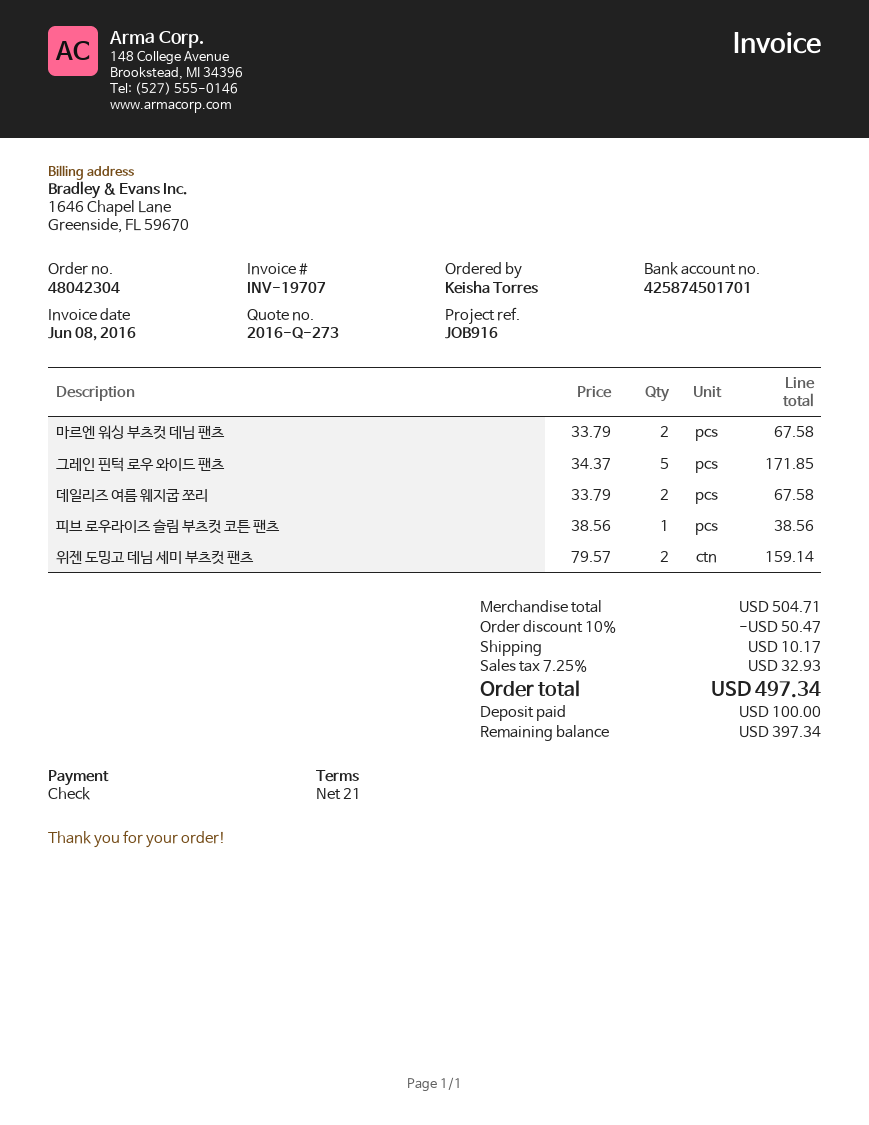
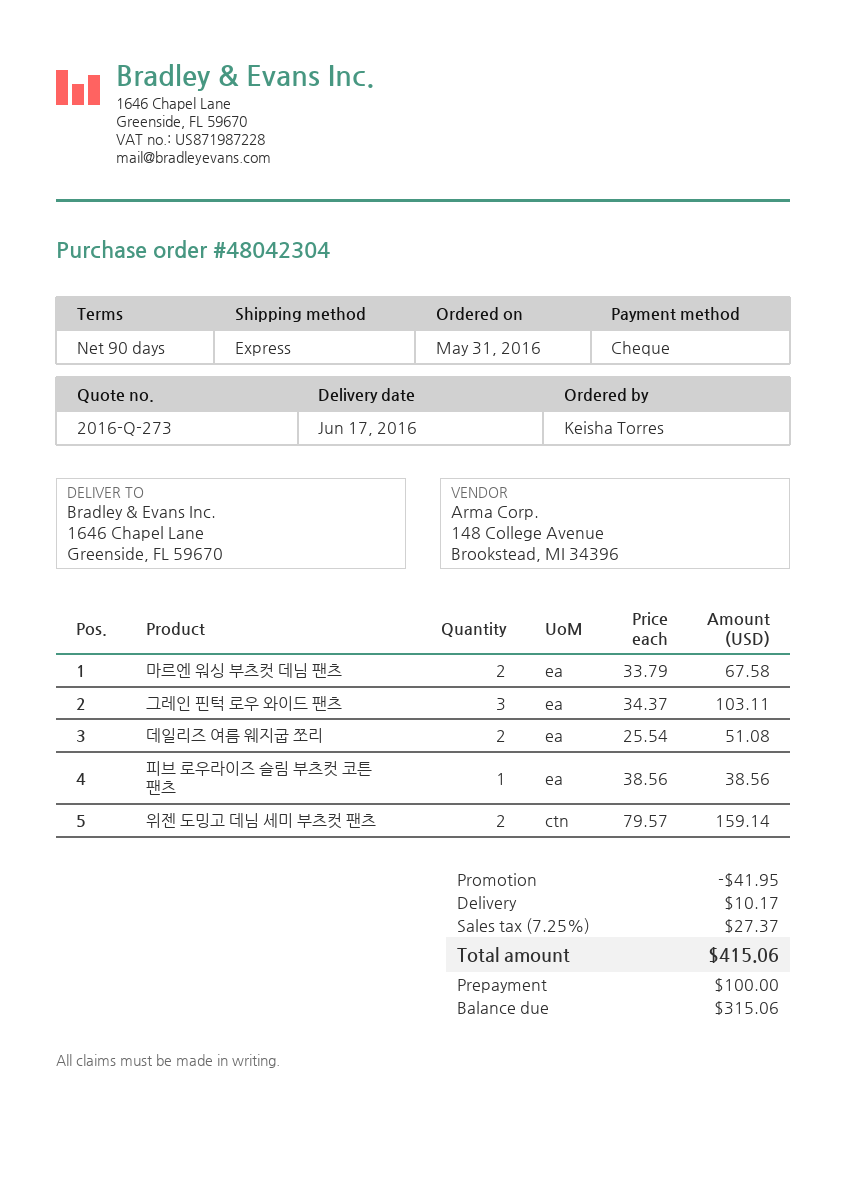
payment terms: 21 days -> 90 days
그레인 핀턱 로우 와이드 팬츠: 5 x 34.37 = 171.85 -> 3 x 34.37 = 103.11
데일리즈 여름 웨지굽 쪼리: 2 x 33.79 = 67.58 -> 2 x 25.54 = 51.08
discount: 50.47 -> 41.95
tax: 7.25% = 32.93 -> 7.25% = 27.37
total: 497.34 -> 415.06
balance: 397.34 -> 315.06

